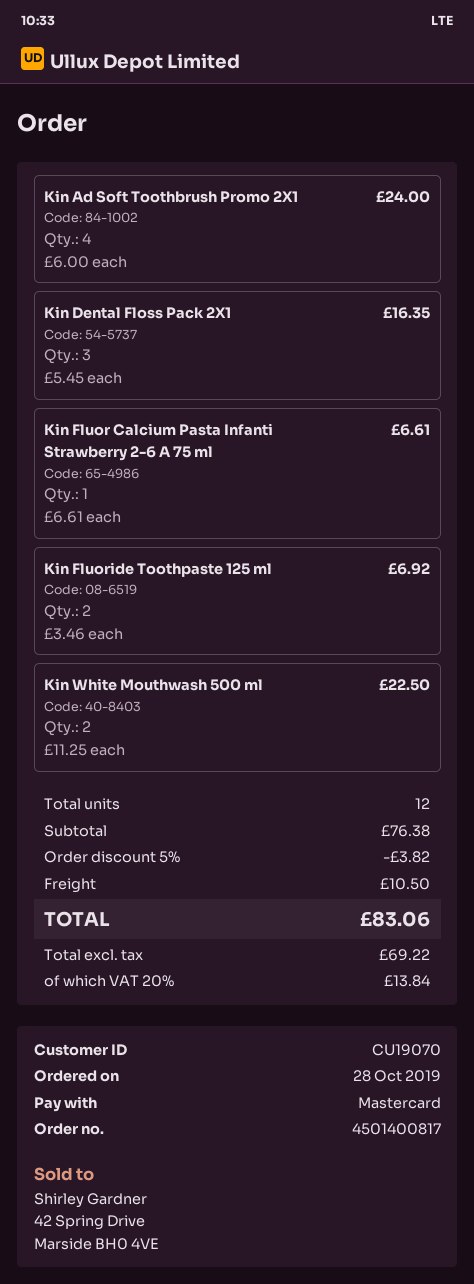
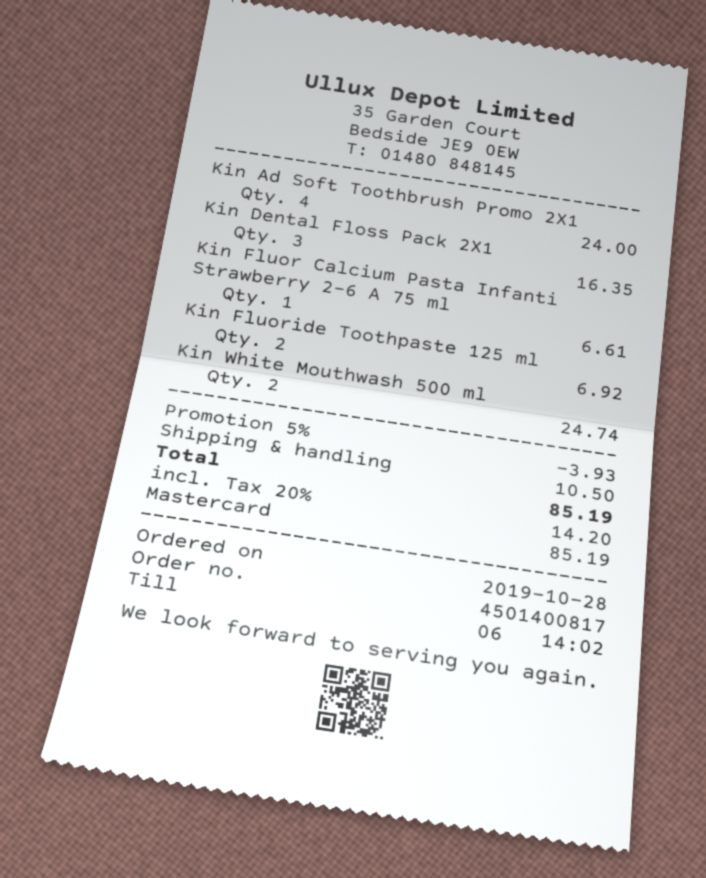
Kin White Mouthwash 500 ml: 2 for 22.50 -> 2 for 24.74
discount: 5% = 3.82 -> 5% = 3.93
tax: 20% = 13.84 -> 20% = 14.20
total: 83.06 -> 85.19

